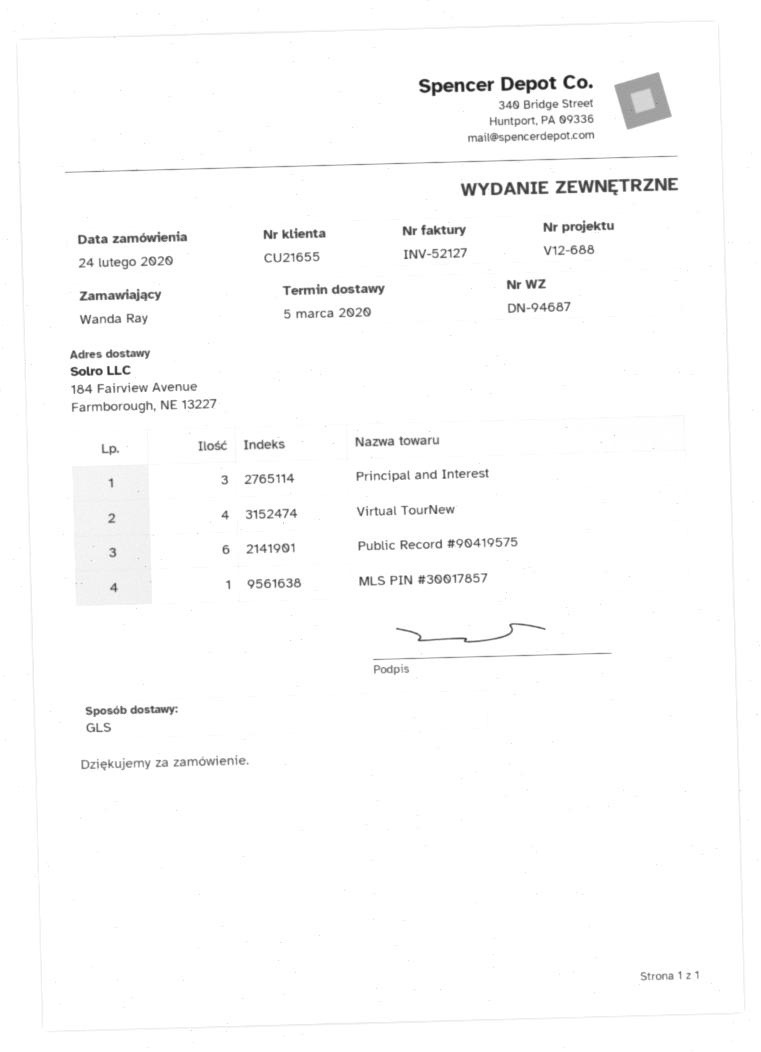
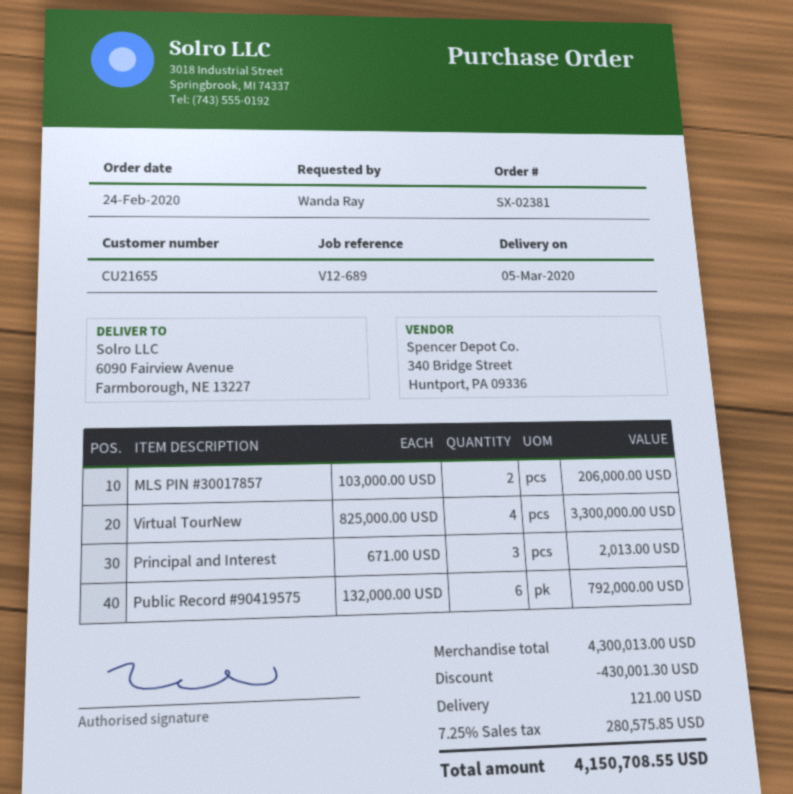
reference: V12-688 -> V12-689
ship to: 184 Fairview Avenue, Farmborough, NE 13227 -> 6090 Fairview Avenue, Farmborough, NE 13227
MLS PIN #30017857: 1 -> 2

